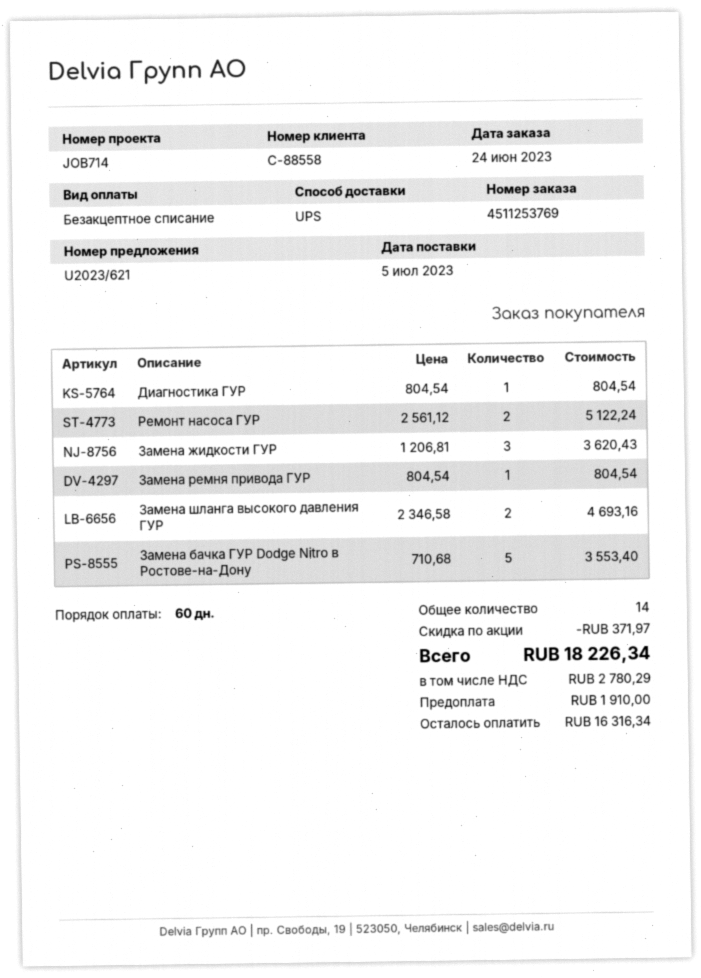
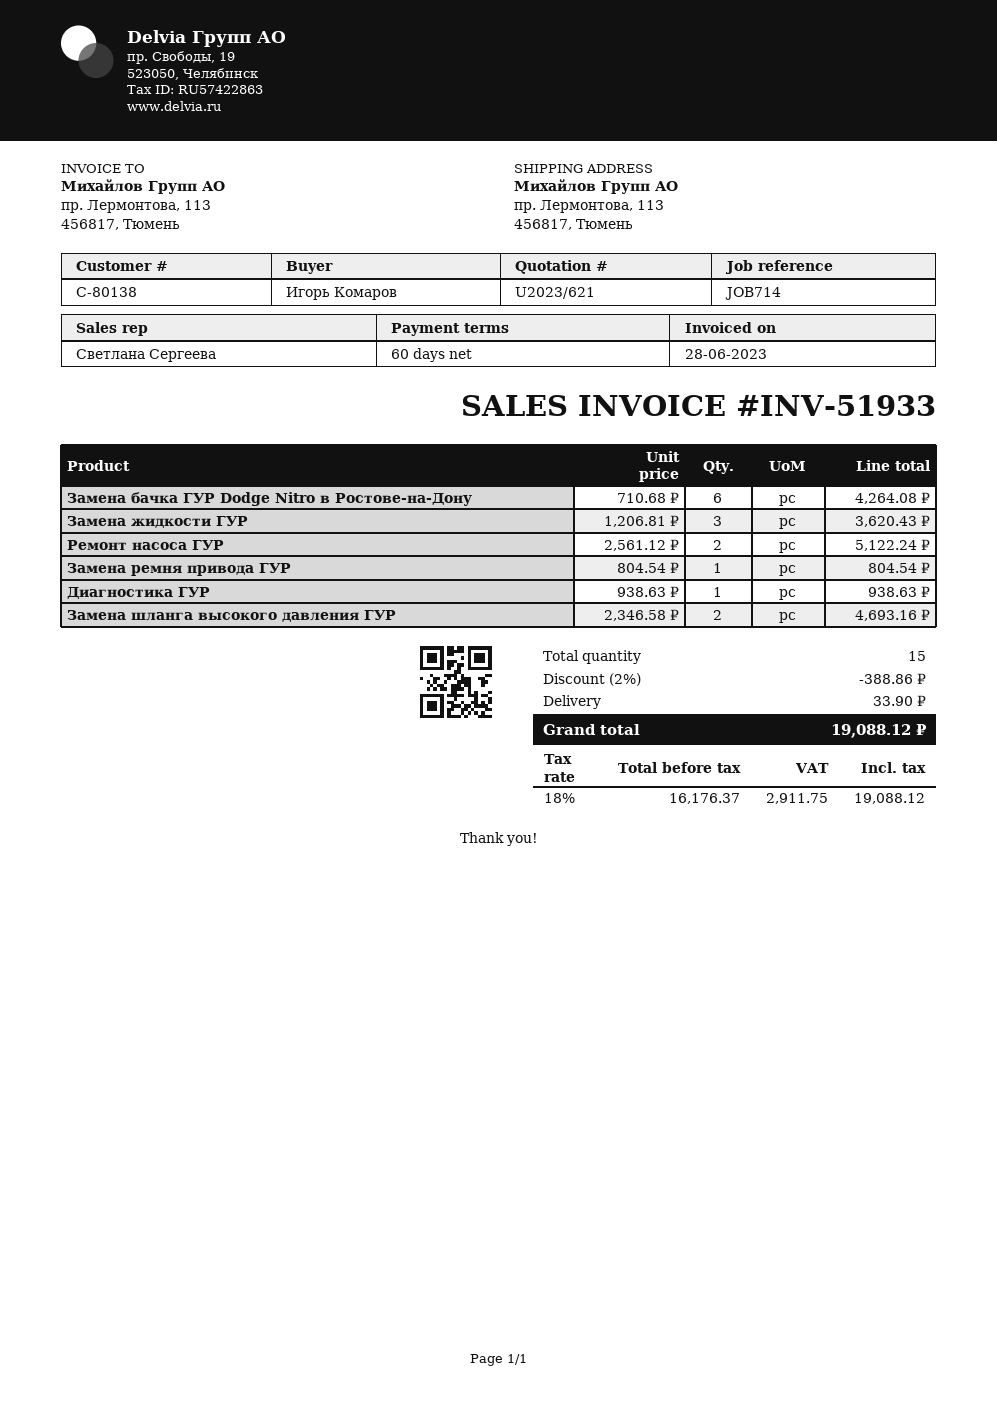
customer number: C-88558 -> C-80138
Диагностика ГУР: 1 x 804.54 = 804.54 -> 1 x 938.63 = 938.63
Замена бачка ГУР Dodge Nitro в Ростове-на-Дону: 5 x 710.68 = 3553.40 -> 6 x 710.68 = 4264.08
total quantity: 14 -> 15
discount: 371.97 -> 388.86
shipping: none -> 33.90
tax: 2780.29 -> 2911.75
total: 18226.34 -> 19088.12

